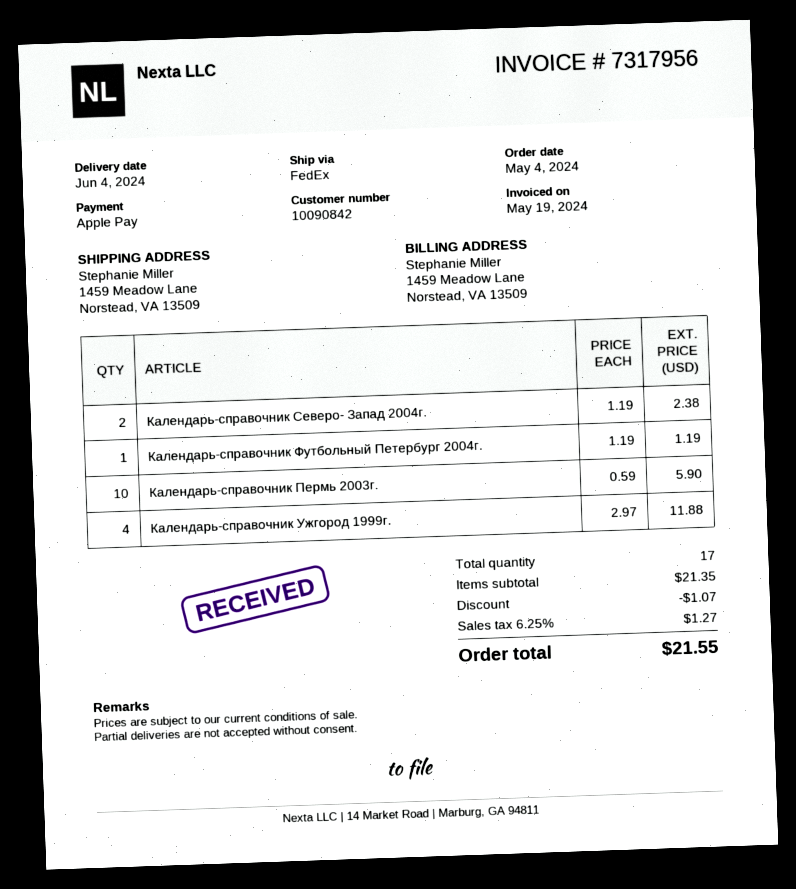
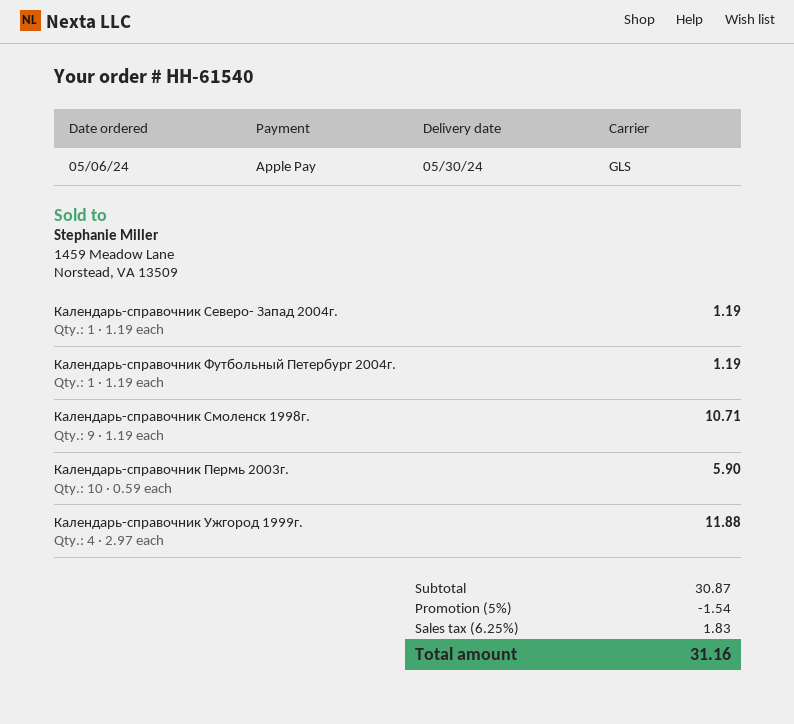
order date: 2024-05-04 -> 2024-05-06
delivery date: 2024-06-04 -> 2024-05-30
shipping method: FedEx -> GLS
Календарь-справочник Северо- Запад 2004г.: 2 x 1.19 = 2.38 -> 1 x 1.19 = 1.19
Календарь-справочник Смоленск 1998г.: none -> 9 x 1.19 = 10.71
subtotal: 21.35 -> 30.87
discount: 1.07 -> 1.54
tax: 6.25% = 1.27 -> 6.25% = 1.83
total: 21.55 -> 31.16

